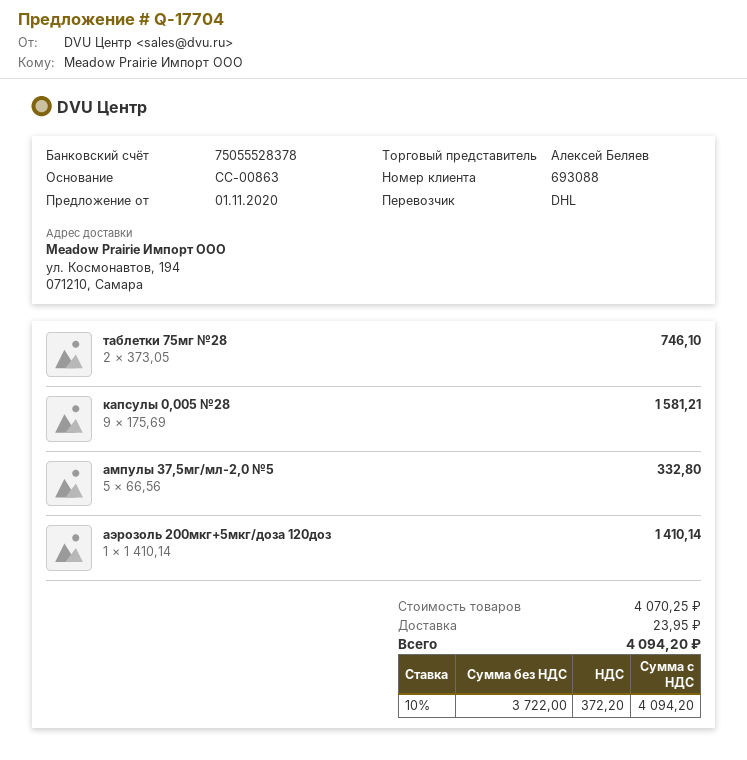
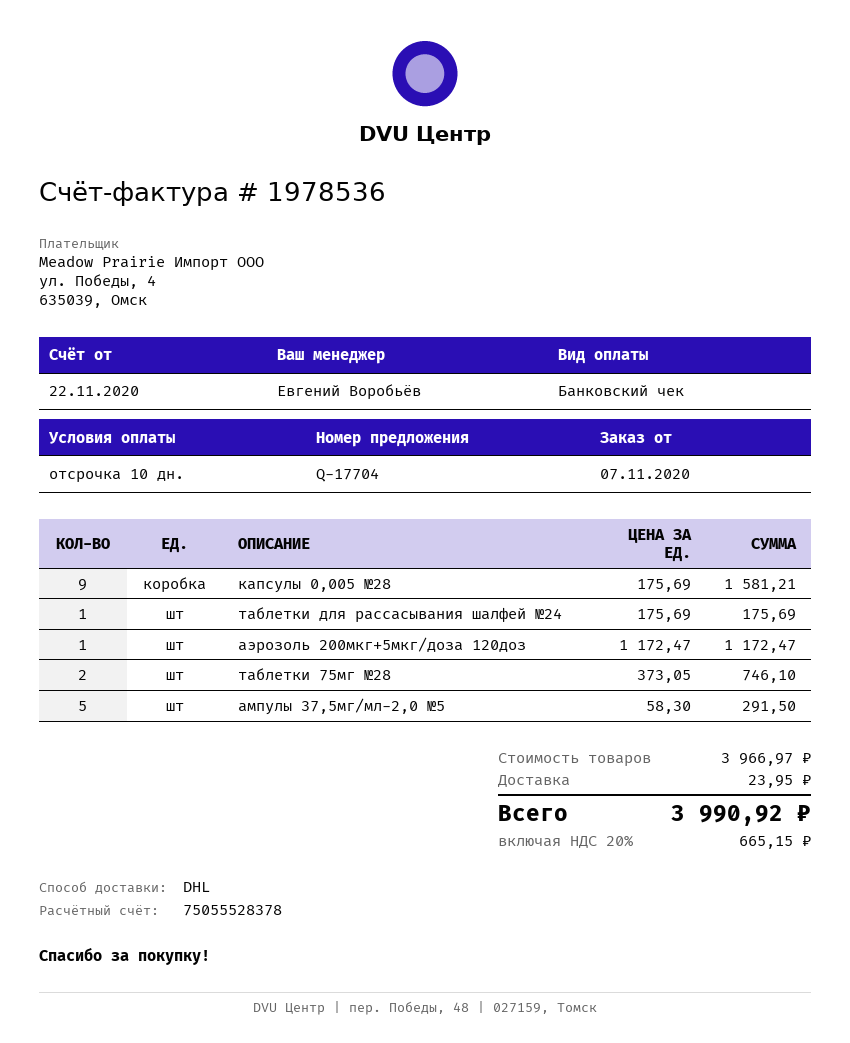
sales rep: Алексей Беляев -> Евгений Воробьёв
ампулы 37,5мг/мл-2,0 №5: 5 x 66.56 = 332.80 -> 5 x 58.30 = 291.50
аэрозоль 200мкг+5мкг/доза 120доз: 1 x 1410.14 = 1410.14 -> 1 x 1172.47 = 1172.47
таблетки для рассасывания шалфей №24: none -> 1 x 175.69 = 175.69
subtotal: 4070.25 -> 3966.97
tax: 10% = 372.20 -> 20% = 665.15
total: 4094.20 -> 3990.92

